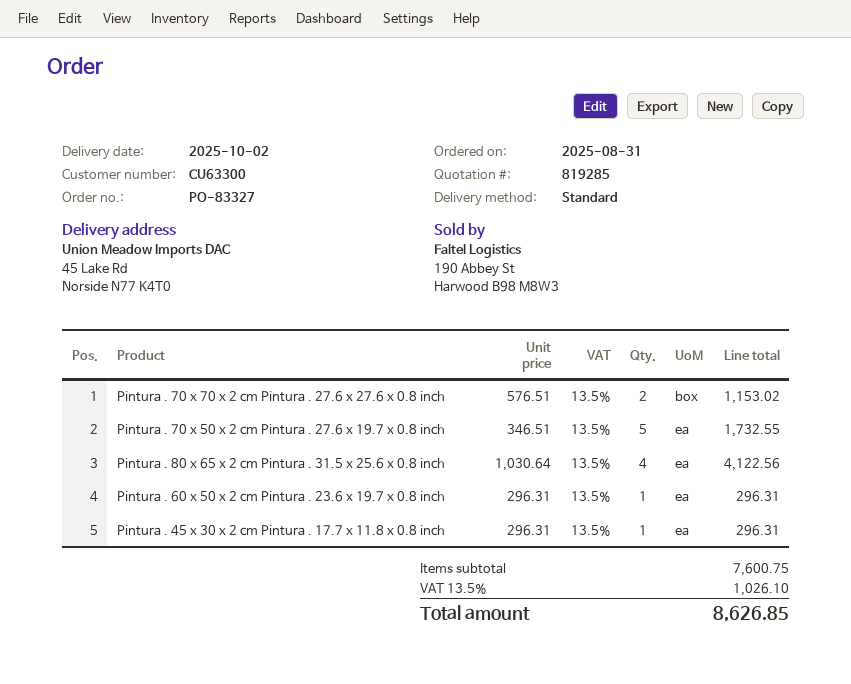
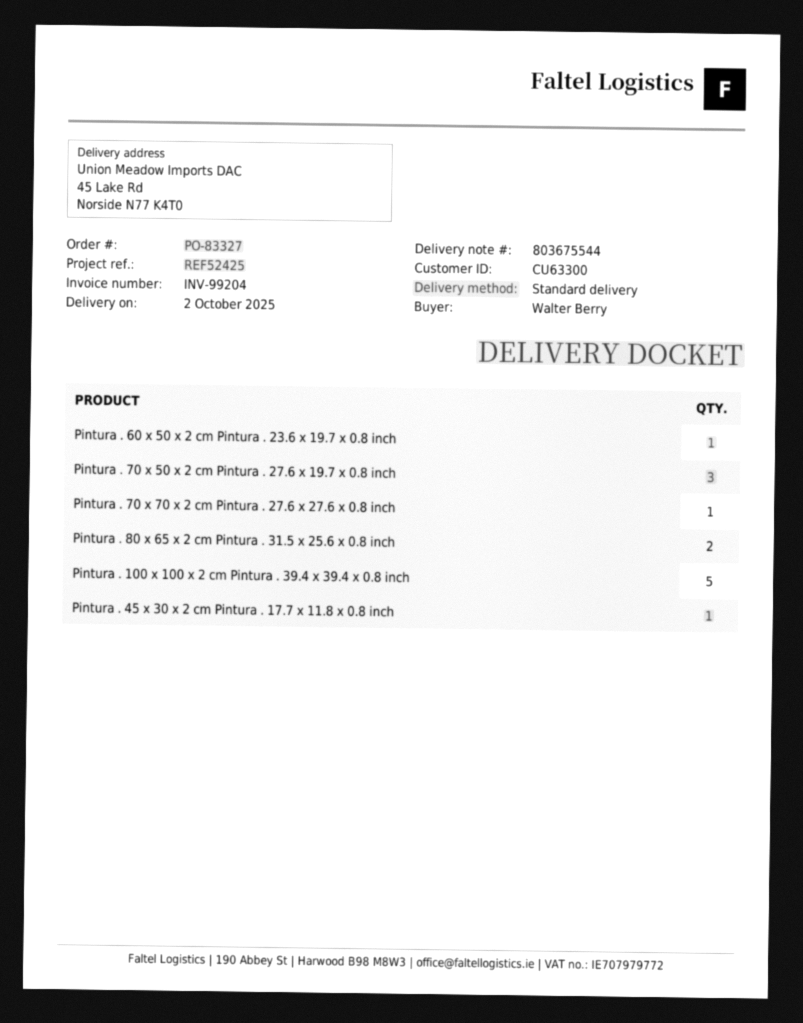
Pintura . 70 x 70 x 2 cm Pintura . 27.6 x 27.6 x 0.8 inch: 2 -> 1
Pintura . 70 x 50 x 2 cm Pintura . 27.6 x 19.7 x 0.8 inch: 5 -> 3
Pintura . 80 x 65 x 2 cm Pintura . 31.5 x 25.6 x 0.8 inch: 4 -> 2
Pintura . 100 x 100 x 2 cm Pintura . 39.4 x 39.4 x 0.8 inch: none -> 5

